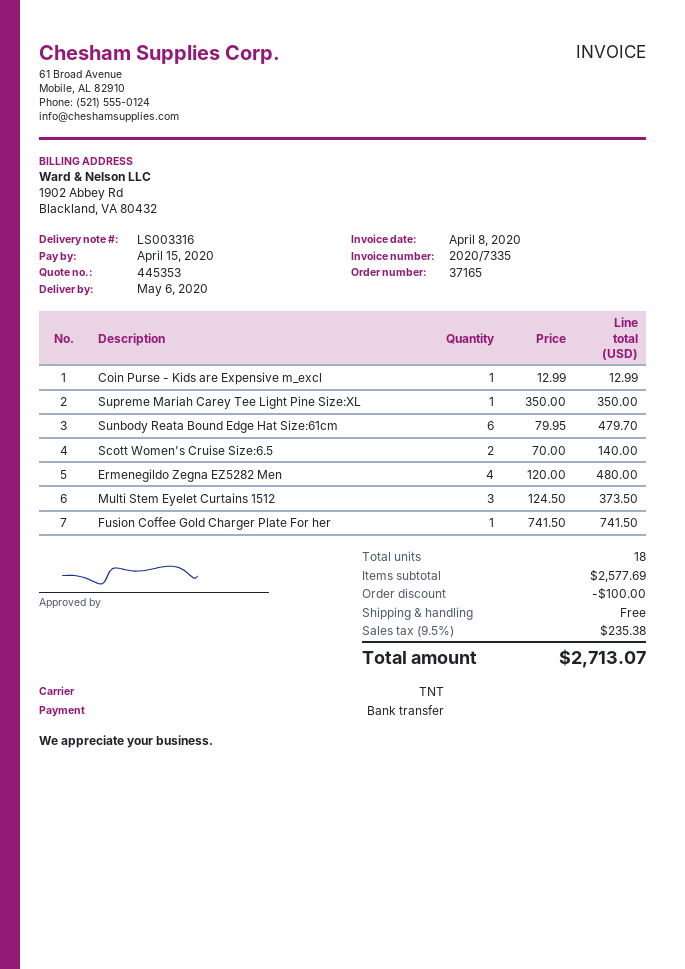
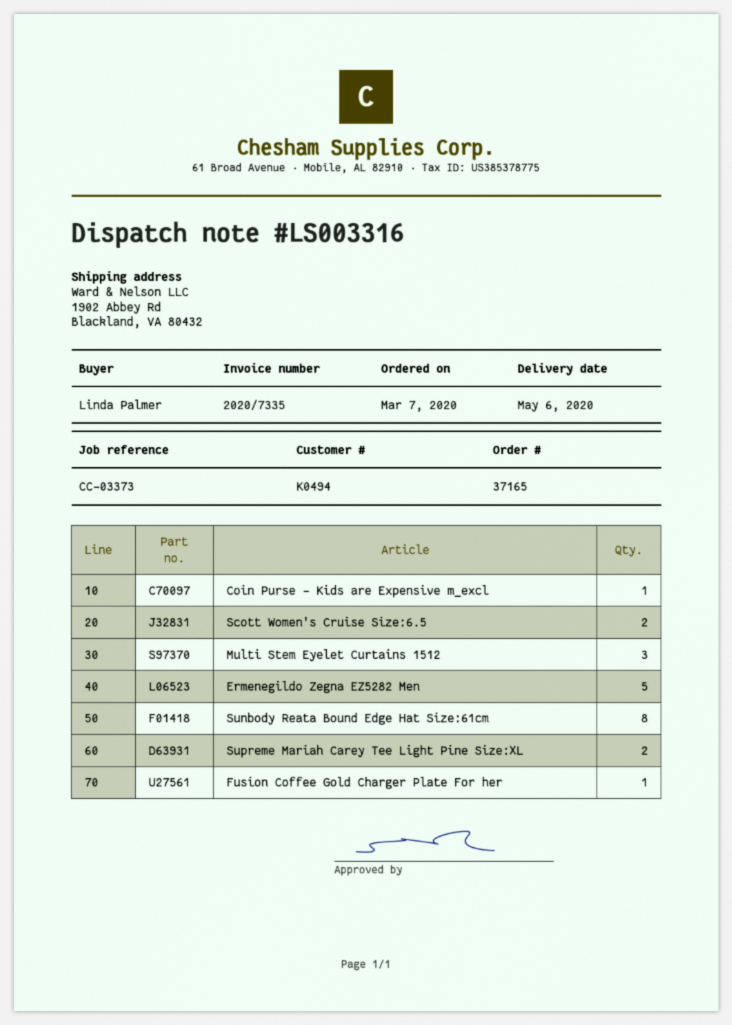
Supreme Mariah Carey Tee Light Pine Size:XL: 1 -> 2
Sunbody Reata Bound Edge Hat Size:61cm: 6 -> 8
Ermenegildo Zegna EZ5282 Men: 4 -> 5

